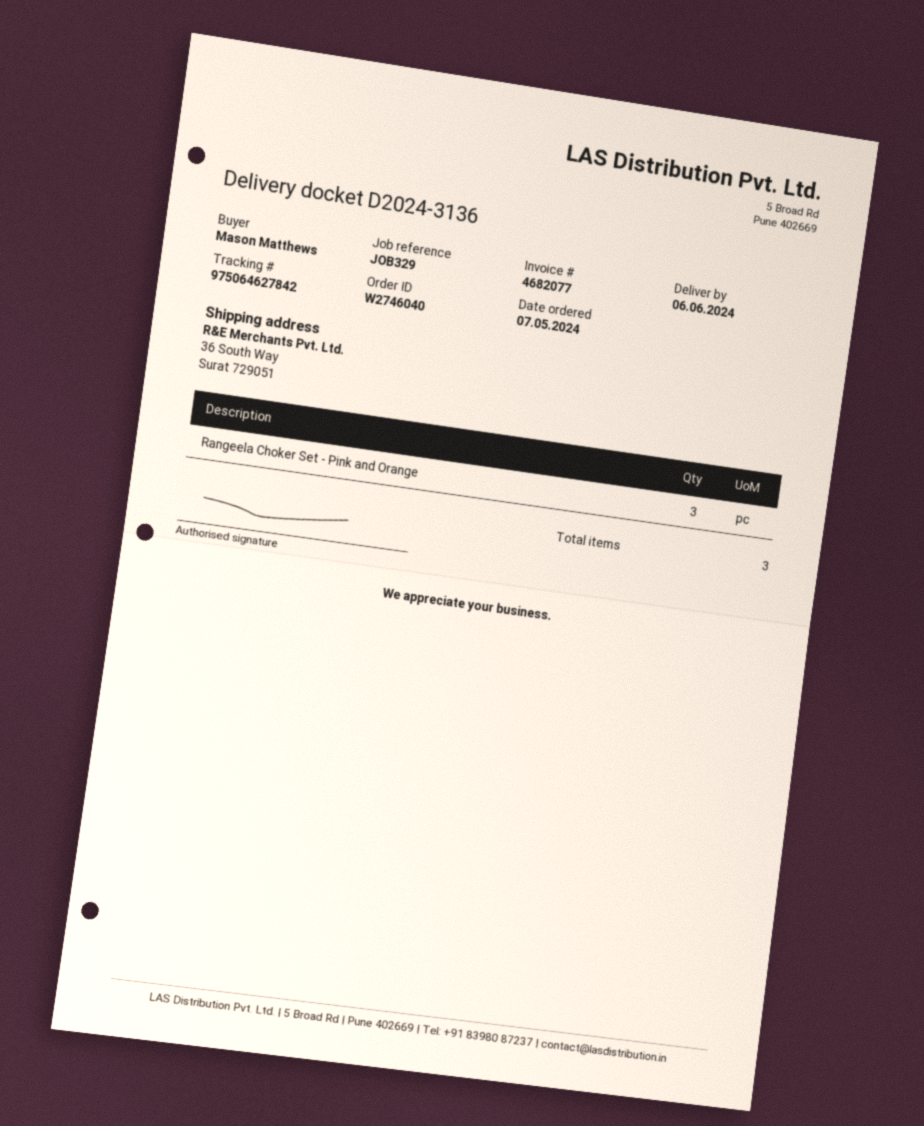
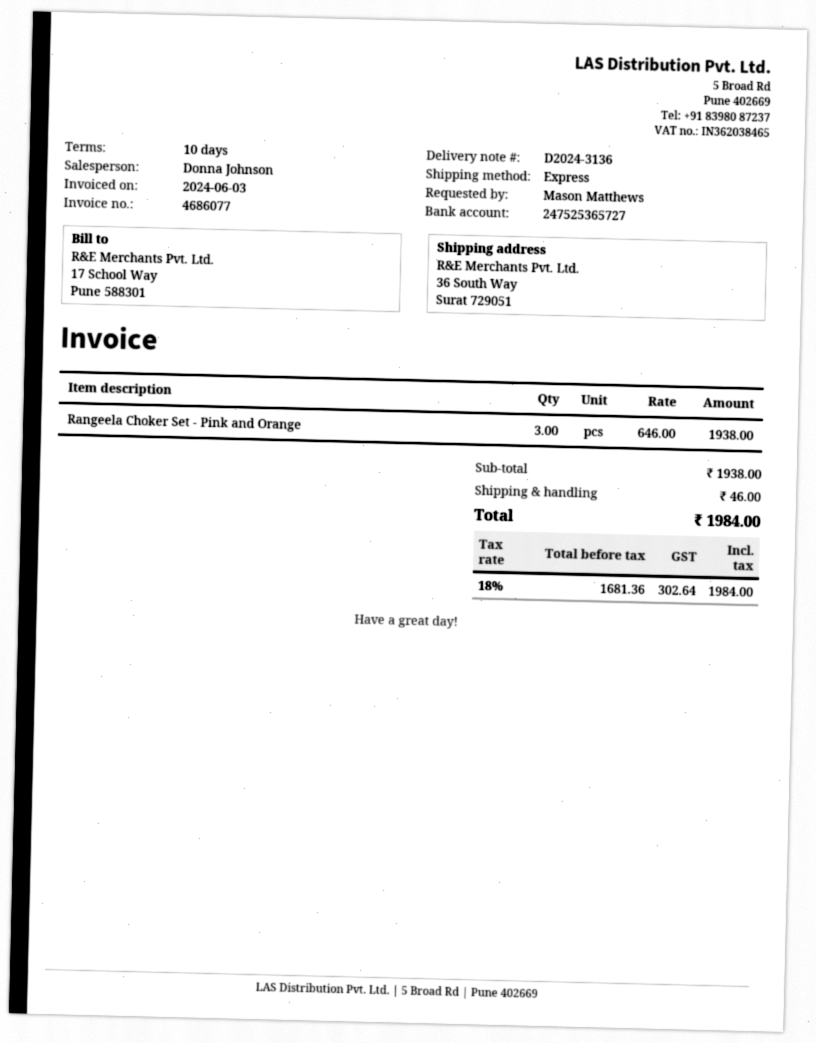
invoice number: 4682077 -> 4686077

